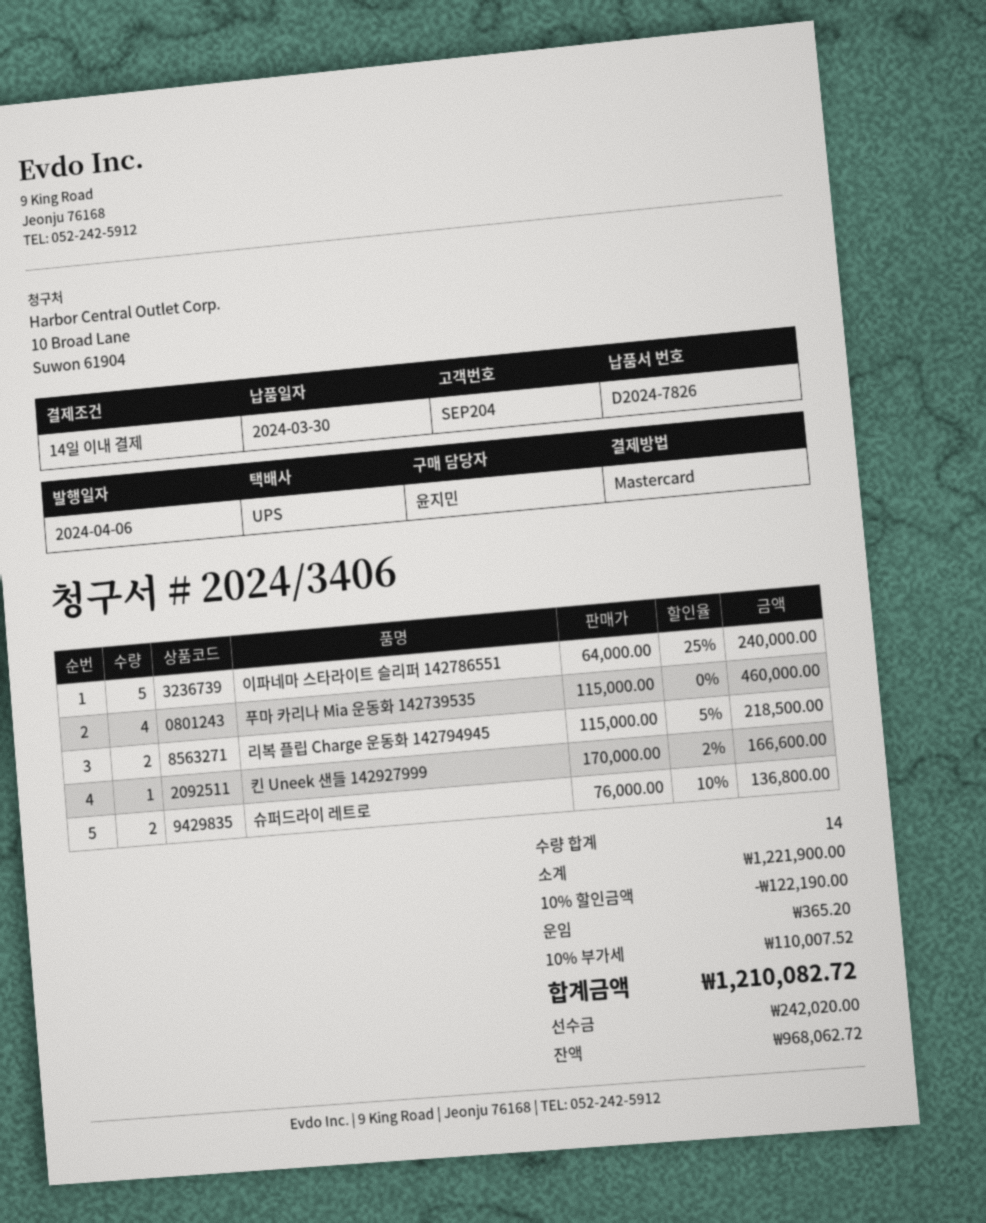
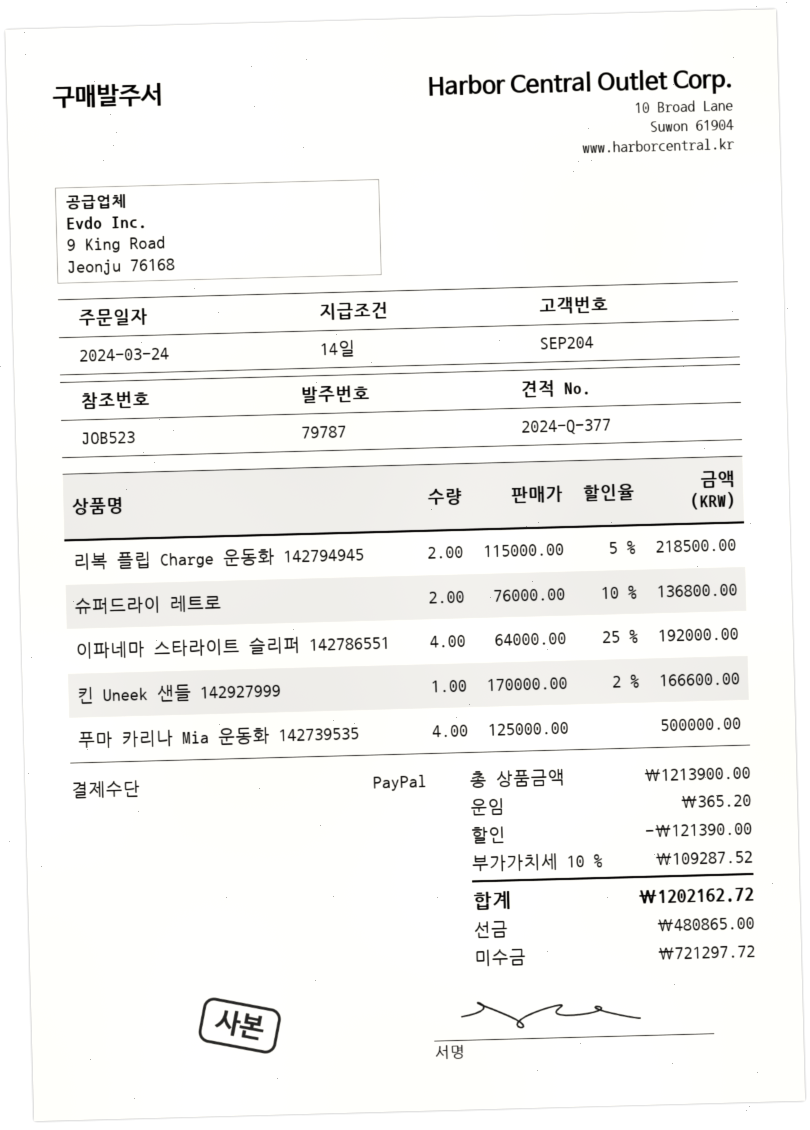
payment method: Mastercard -> PayPal
이파네마 스타라이트 슬리퍼 142786551: 5 x 64000.00 - 25% = 240000.00 -> 4 x 64000.00 - 25% = 192000.00
푸마 카리나 Mia 운동화 142739535: 4 x 115000.00 = 460000.00 -> 4 x 125000.00 = 500000.00
subtotal: 1221900.00 -> 1213900.00
discount: 122190.00 -> 121390.00
tax: 10% = 110007.52 -> 10% = 109287.52
total: 1210082.72 -> 1202162.72
deposit: 242020.00 -> 480865.00
balance: 968062.72 -> 721297.72

